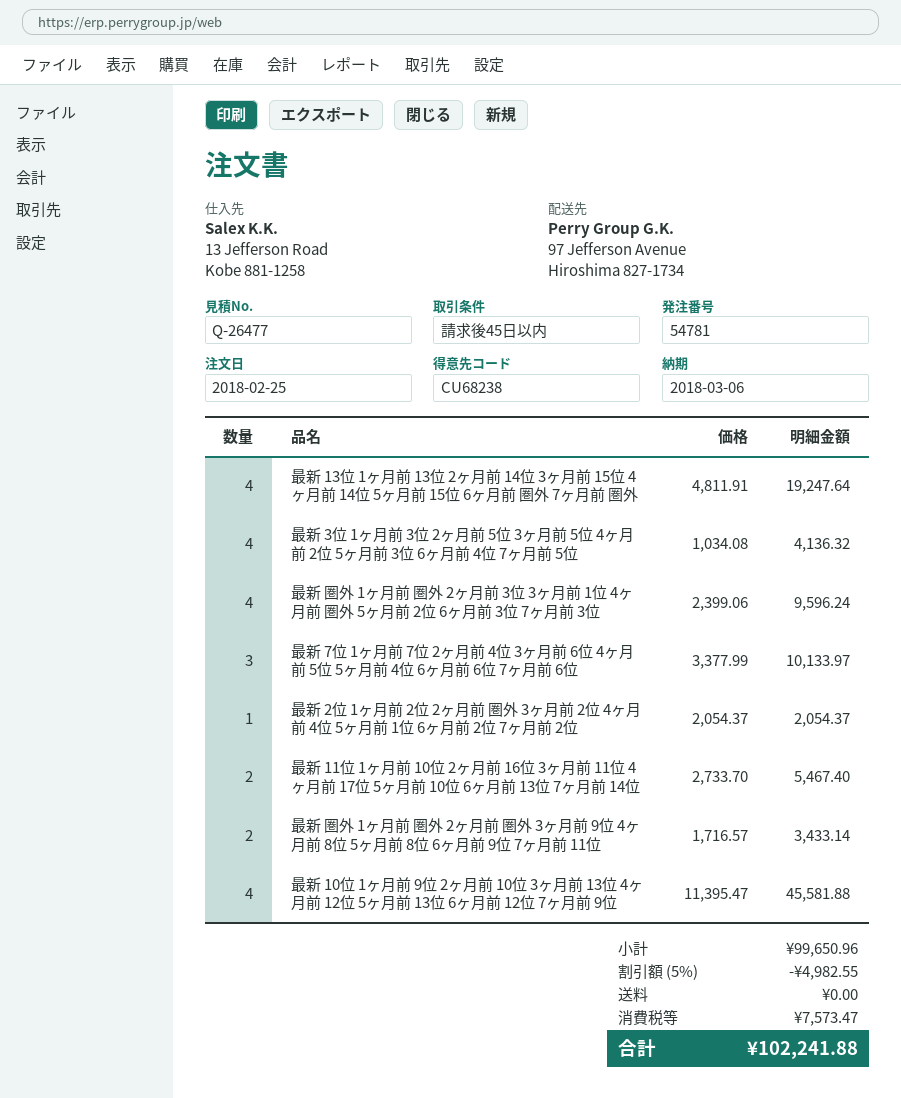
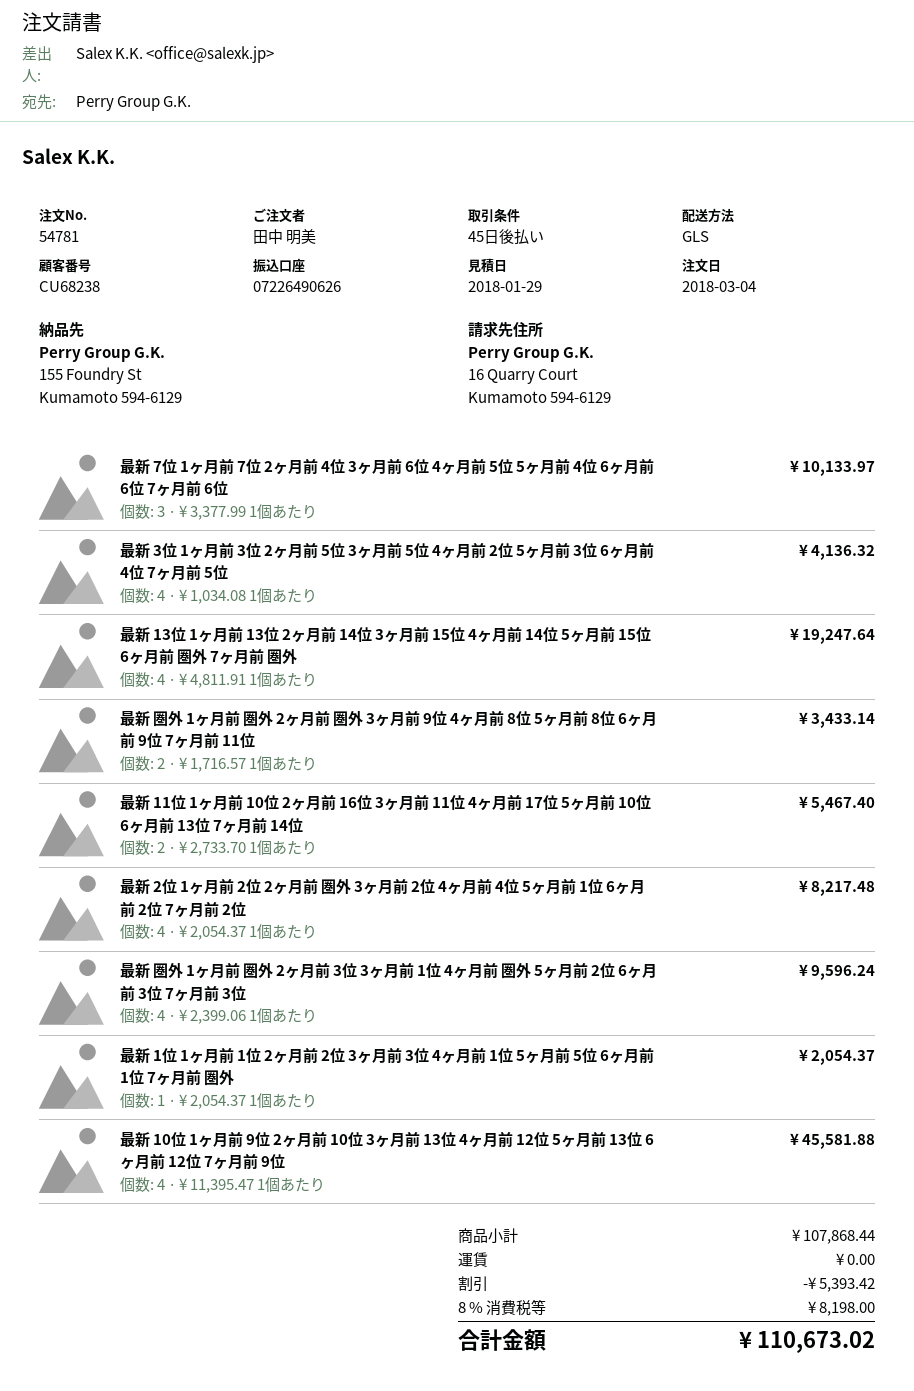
order date: 2018-02-25 -> 2018-03-04
ship to: 97 Jefferson Avenue, Hiroshima 827-1734 -> 155 Foundry St, Kumamoto 594-6129
最新 2位 1ヶ月前 2位 2ヶ月前 圏外 3ヶ月前 2位 4ヶ月前 4位 5ヶ月前 1位 6ヶ月前 2位 7ヶ月前 2位: 1 x 2054.37 = 2054.37 -> 4 x 2054.37 = 8217.48
最新 1位 1ヶ月前 1位 2ヶ月前 2位 3ヶ月前 3位 4ヶ月前 1位 5ヶ月前 5位 6ヶ月前 1位 7ヶ月前 圏外: none -> 1 x 2054.37 = 2054.37
subtotal: 99650.96 -> 107868.44
discount: 4982.55 -> 5393.42
tax: 7573.47 -> 8198.00
total: 102241.88 -> 110673.02

